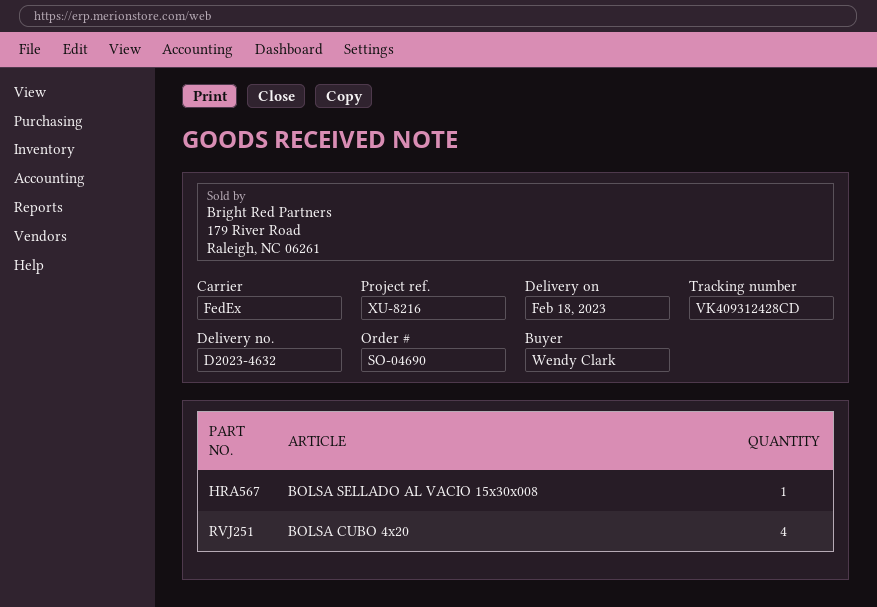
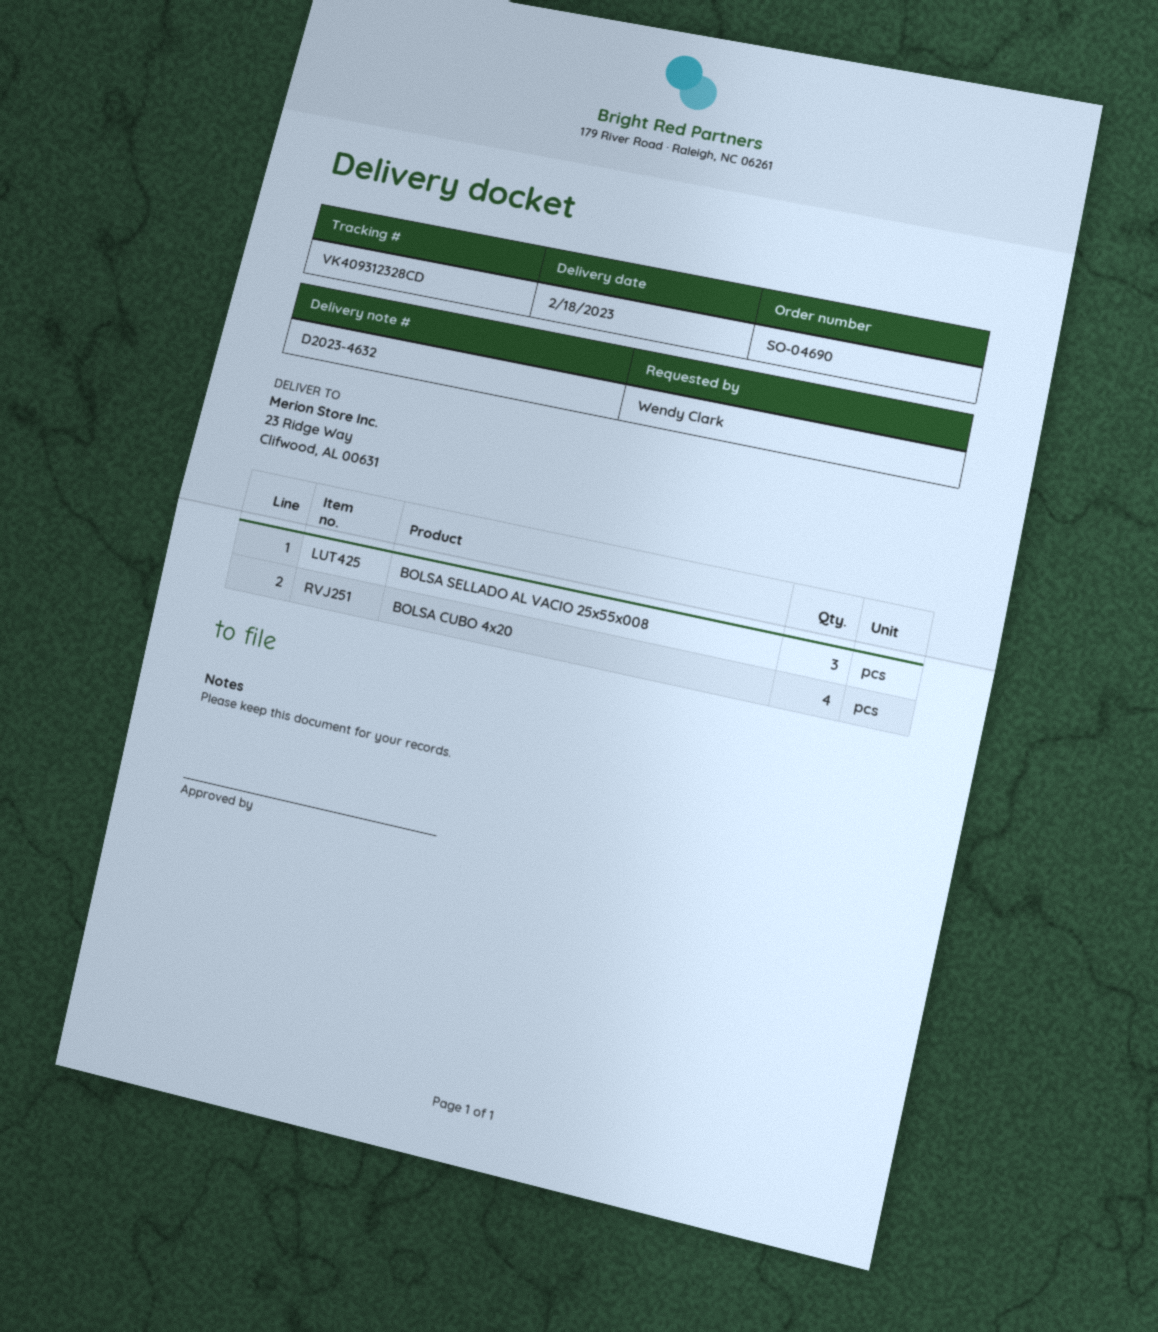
tracking number: VK409312428CD -> VK409312328CD
BOLSA SELLADO AL VACIO 15x30x008: 1 -> none
BOLSA SELLADO AL VACIO 25x55x008: none -> 3

